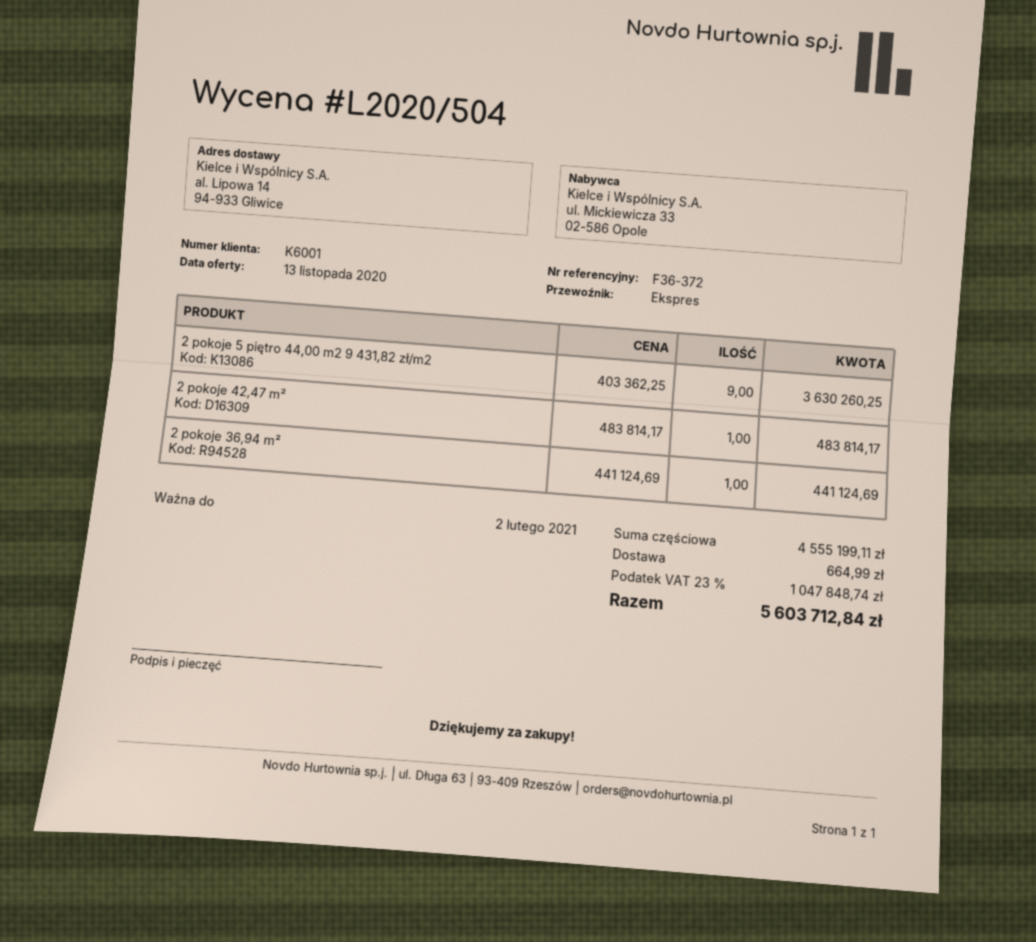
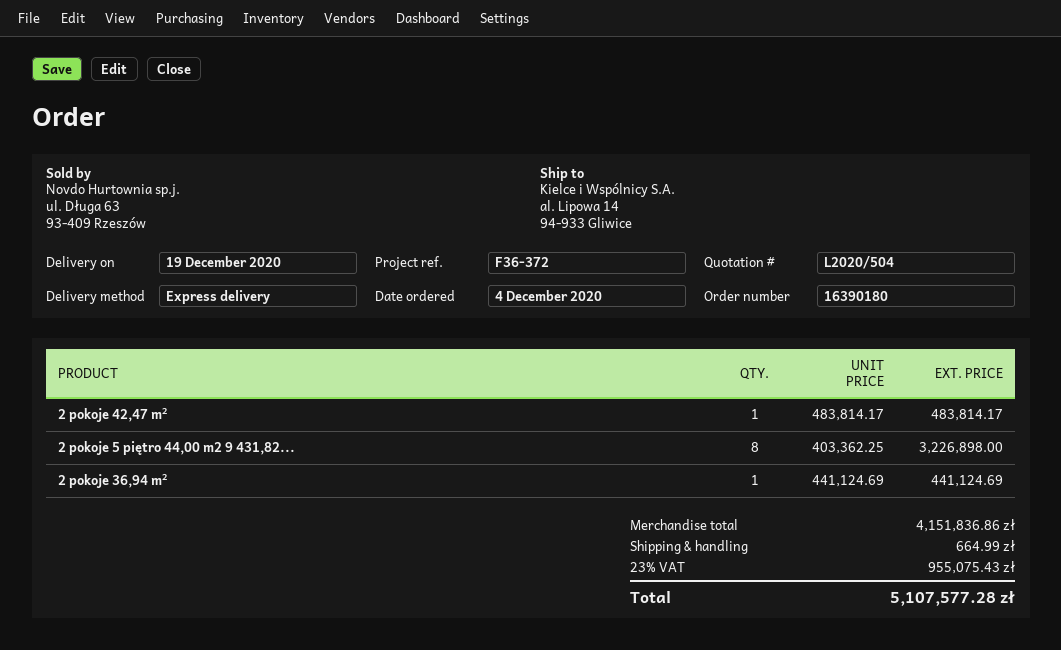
2 pokoje 5 piętro 44,00 m2 9 431,82 zł/m2: 9 x 403362.25 = 3630260.25 -> 8 x 403362.25 = 3226898.00
subtotal: 4555199.11 -> 4151836.86
tax: 23% = 1047848.74 -> 23% = 955075.43
total: 5603712.84 -> 5107577.28

